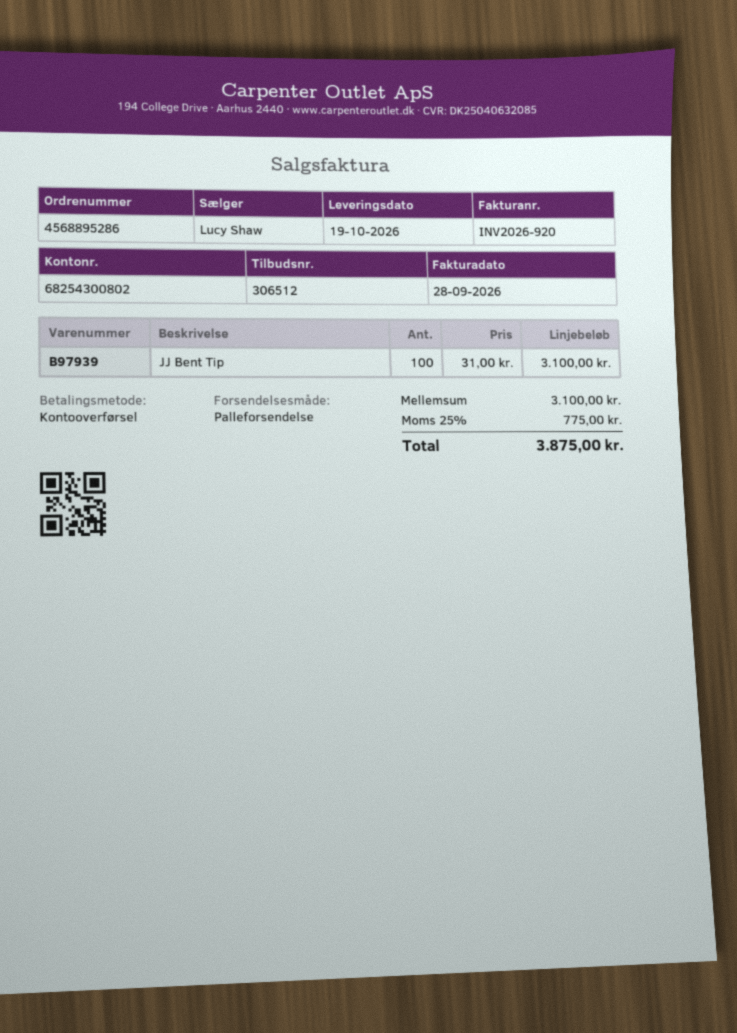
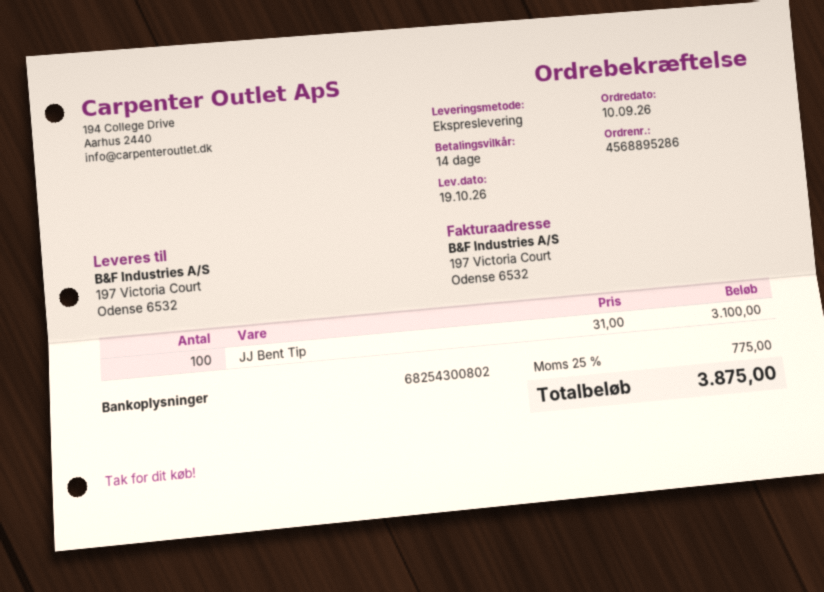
shipping method: pallet freight -> express

